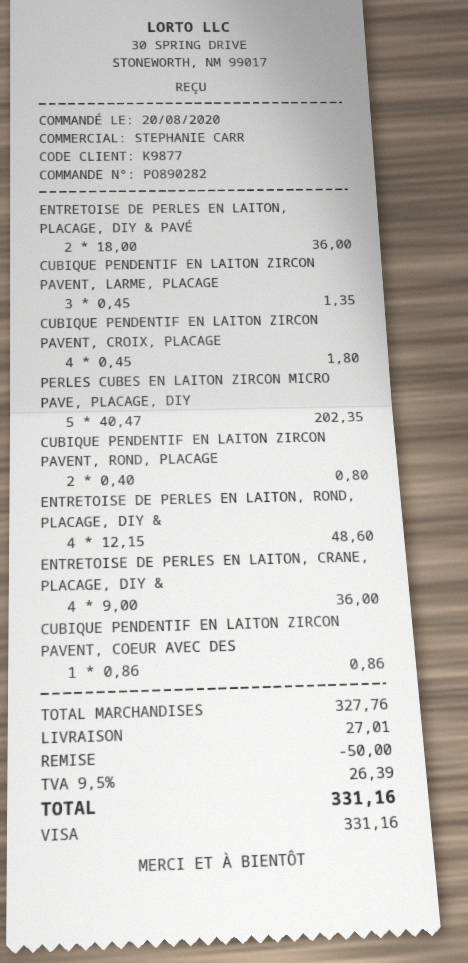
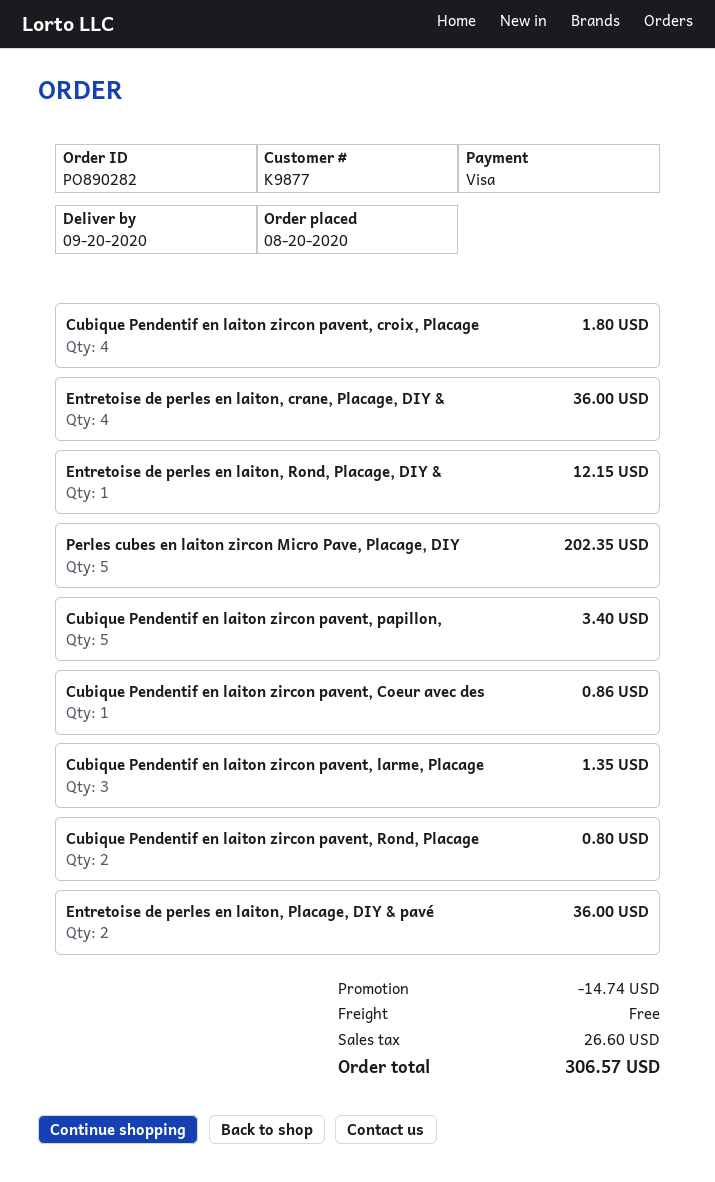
ENTRETOISE DE PERLES EN LAITON, ROND, PLACAGE, DIY &: 4 for 48.60 -> 1 for 12.15
Cubique Pendentif en laiton zircon pavent, papillon,: none -> 5 for 3.40
discount: 50.00 -> 14.74
shipping: 27.01 -> 0.00
tax: 26.39 -> 26.60
total: 331.16 -> 306.57

